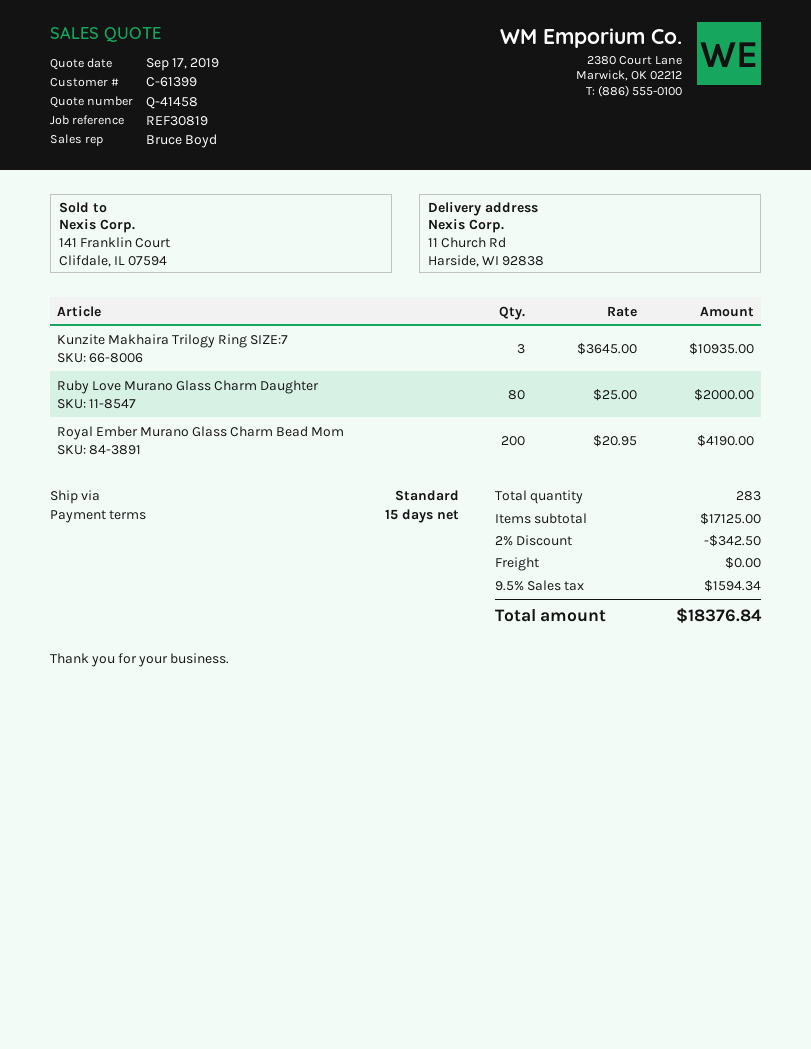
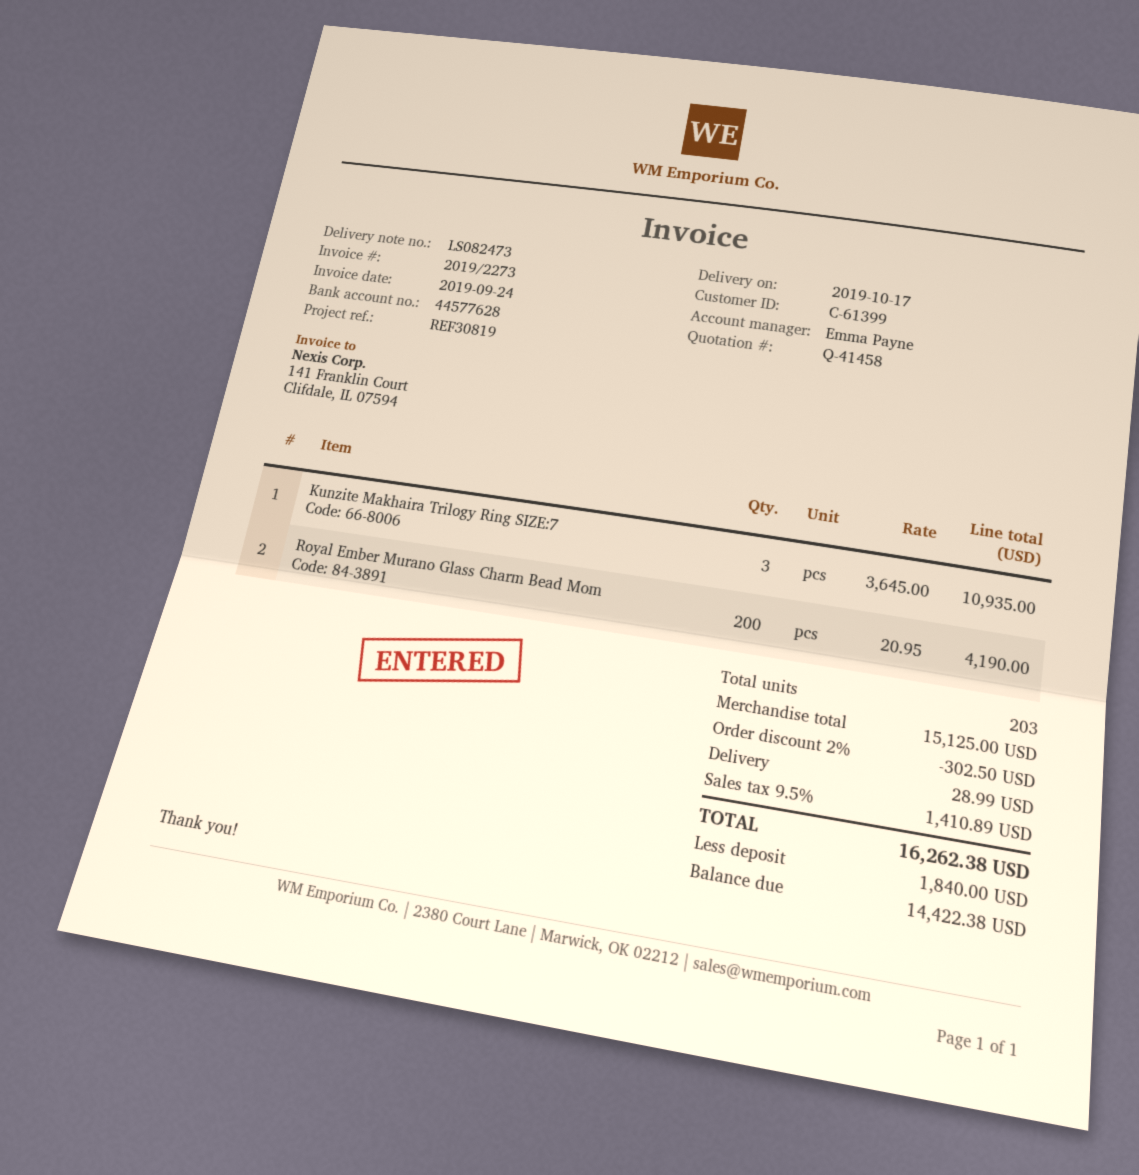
sales rep: Bruce Boyd -> Emma Payne
Ruby Love Murano Glass Charm Daughter: 80 x 25.00 = 2000.00 -> none
total quantity: 283 -> 203
subtotal: 17125.00 -> 15125.00
discount: 2% = 342.50 -> 2% = 302.50
shipping: 0.00 -> 28.99
tax: 9.5% = 1594.34 -> 9.5% = 1410.89
total: 18376.84 -> 16262.38

